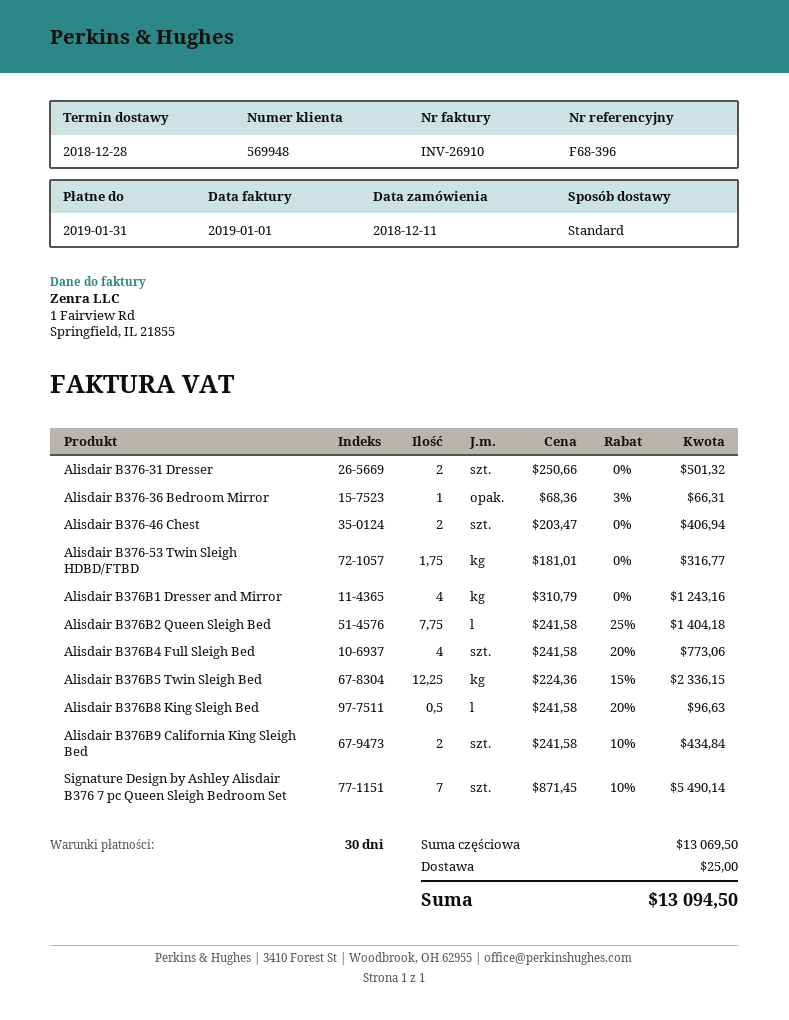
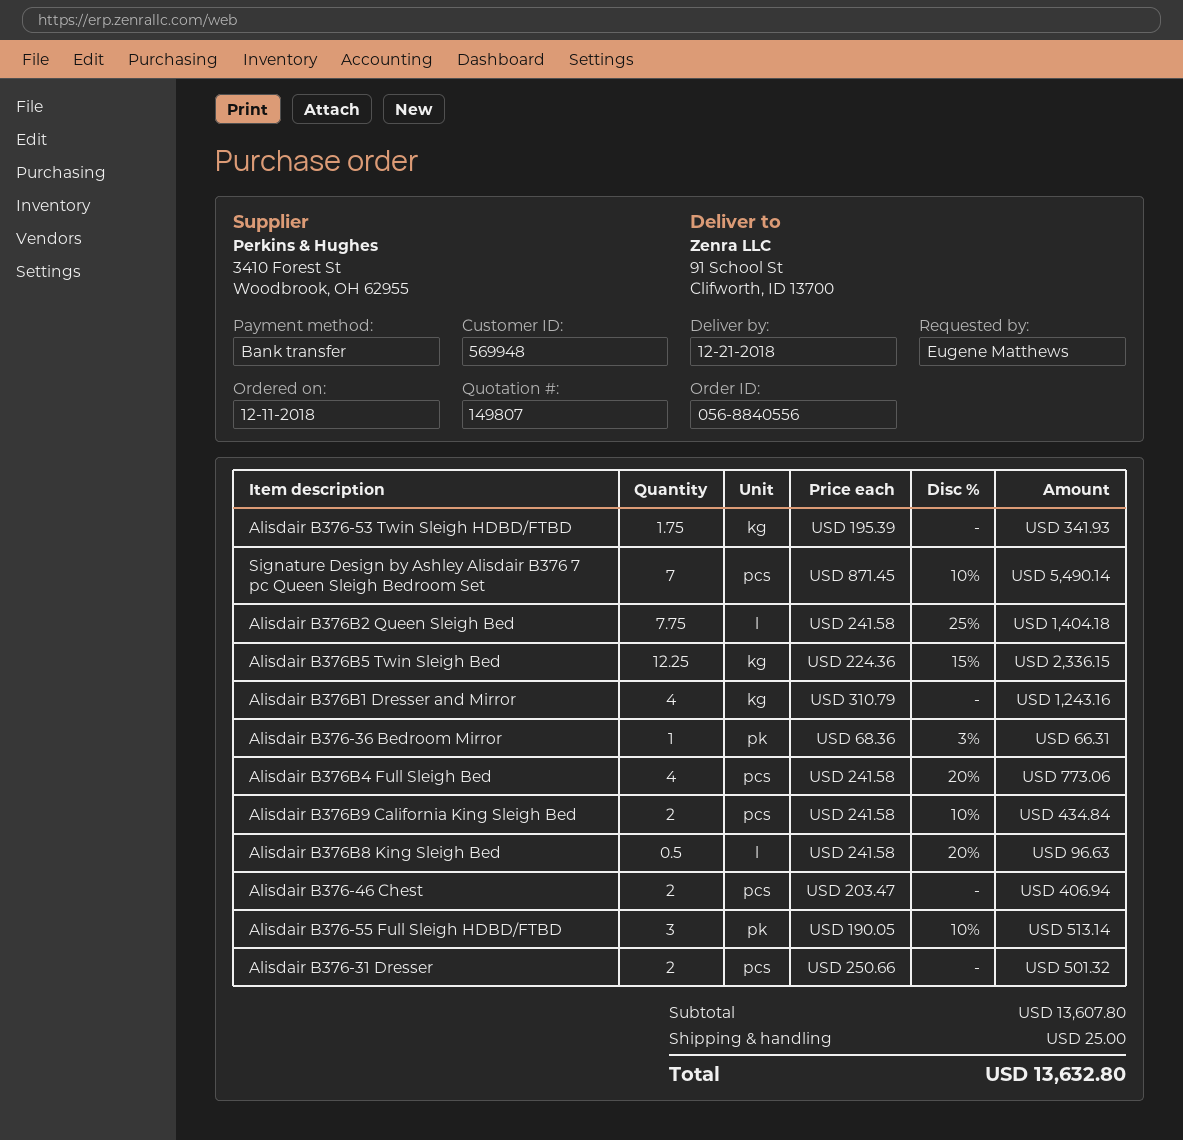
delivery date: 2018-12-28 -> 2018-12-21
Alisdair B376-53 Twin Sleigh HDBD/FTBD: 1.75 x 181.01 = 316.77 -> 1.75 x 195.39 = 341.93
Alisdair B376-55 Full Sleigh HDBD/FTBD: none -> 3 x 190.05 - 10% = 513.14
subtotal: 13069.50 -> 13607.80
total: 13094.50 -> 13632.80

